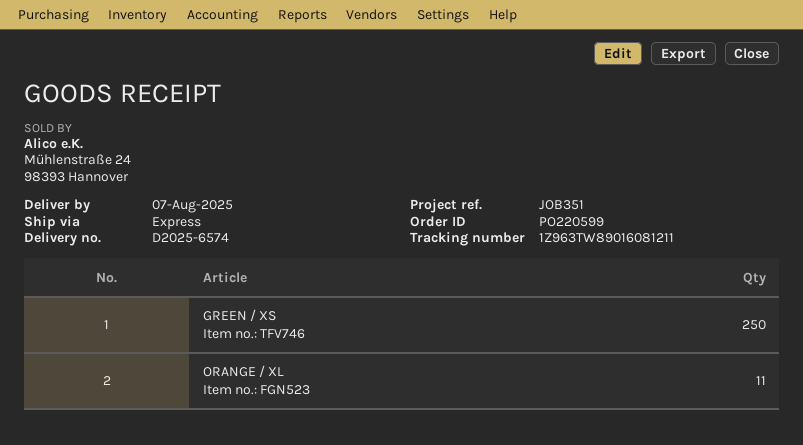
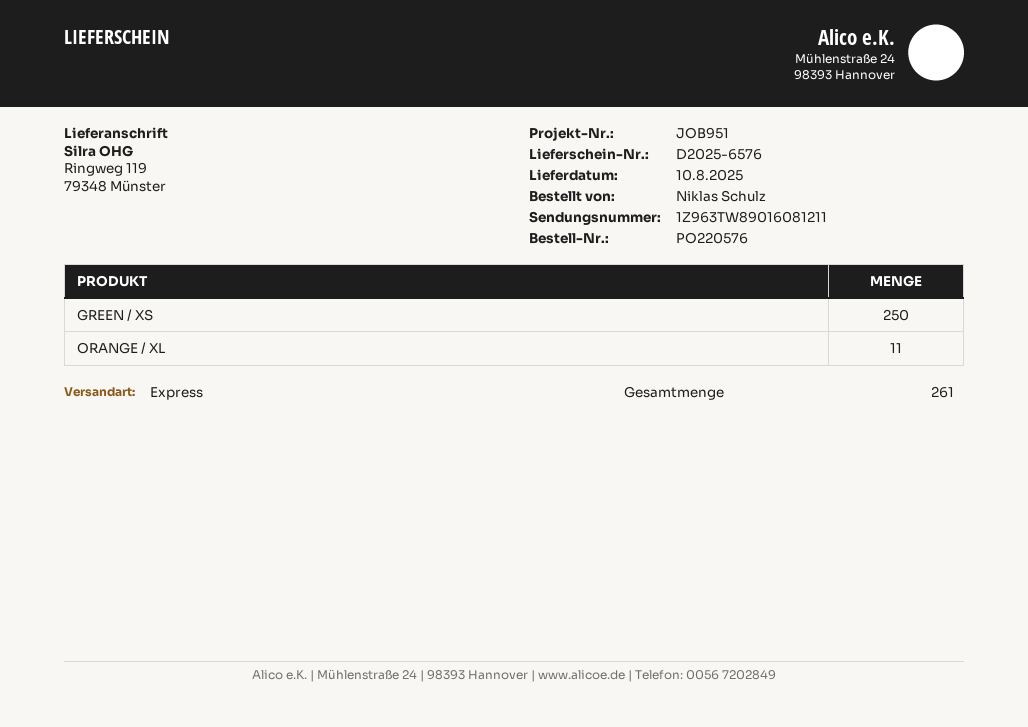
order number: PO220599 -> PO220576
delivery note number: D2025-6574 -> D2025-6576
delivery date: 2025-08-07 -> 2025-08-10
reference: JOB351 -> JOB951

